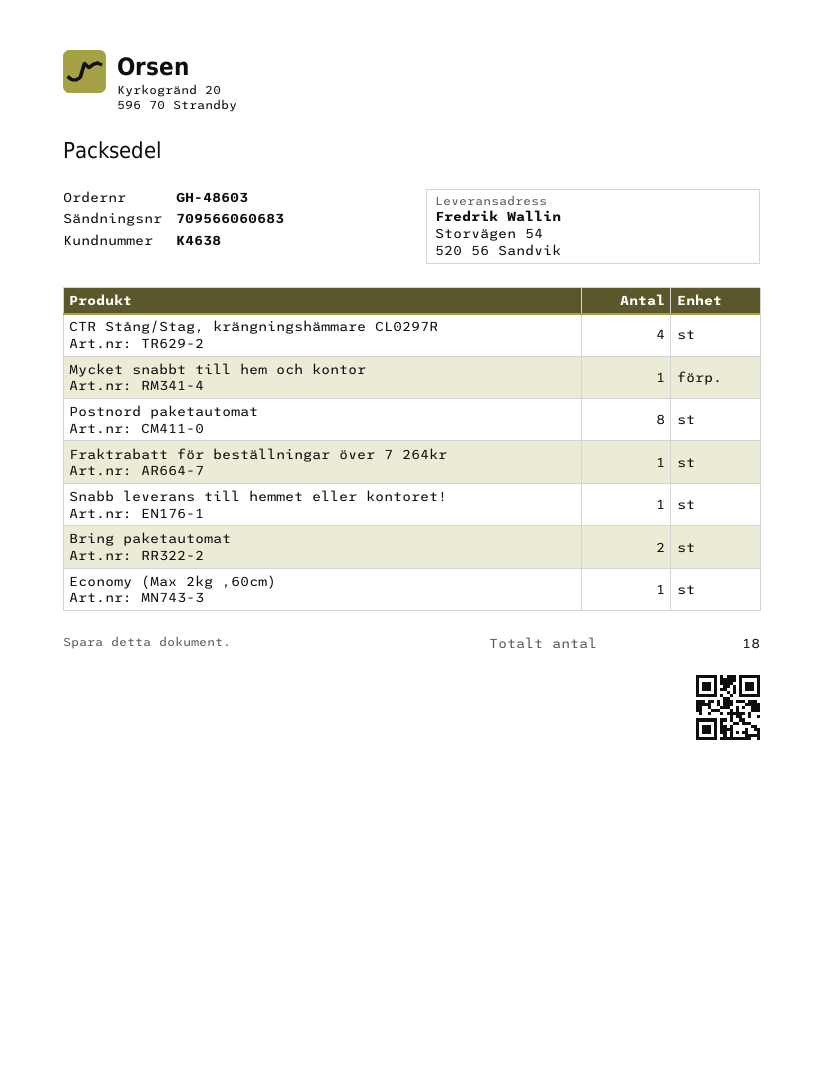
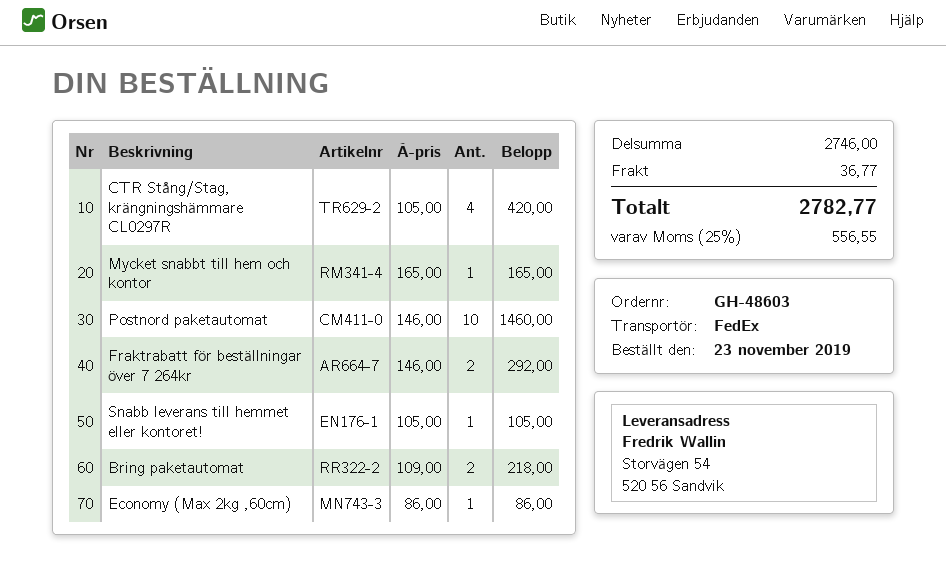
Postnord paketautomat: 8 -> 10
Fraktrabatt för beställningar över 7 264kr: 1 -> 2

